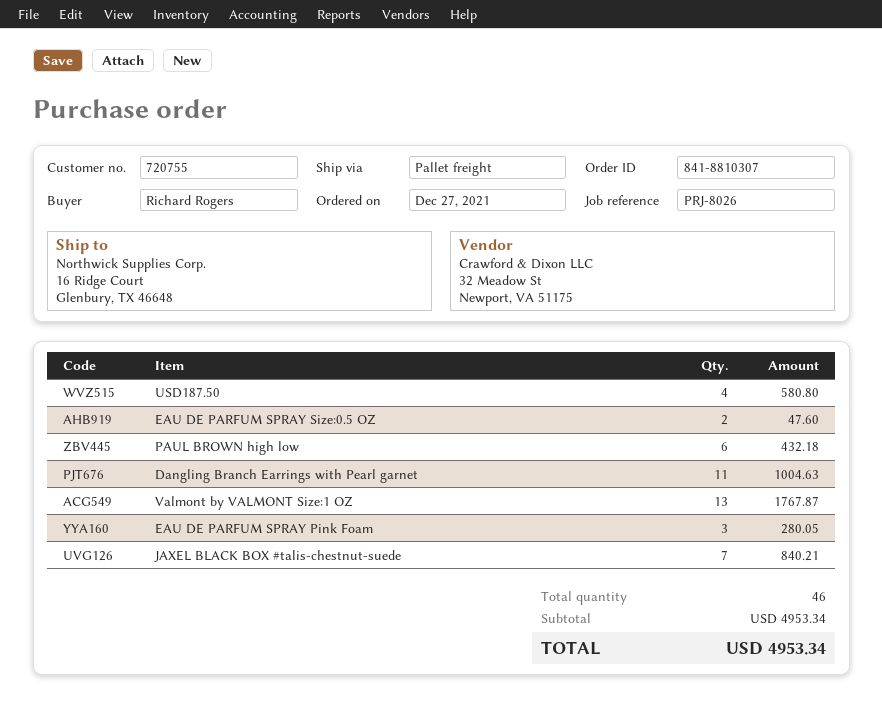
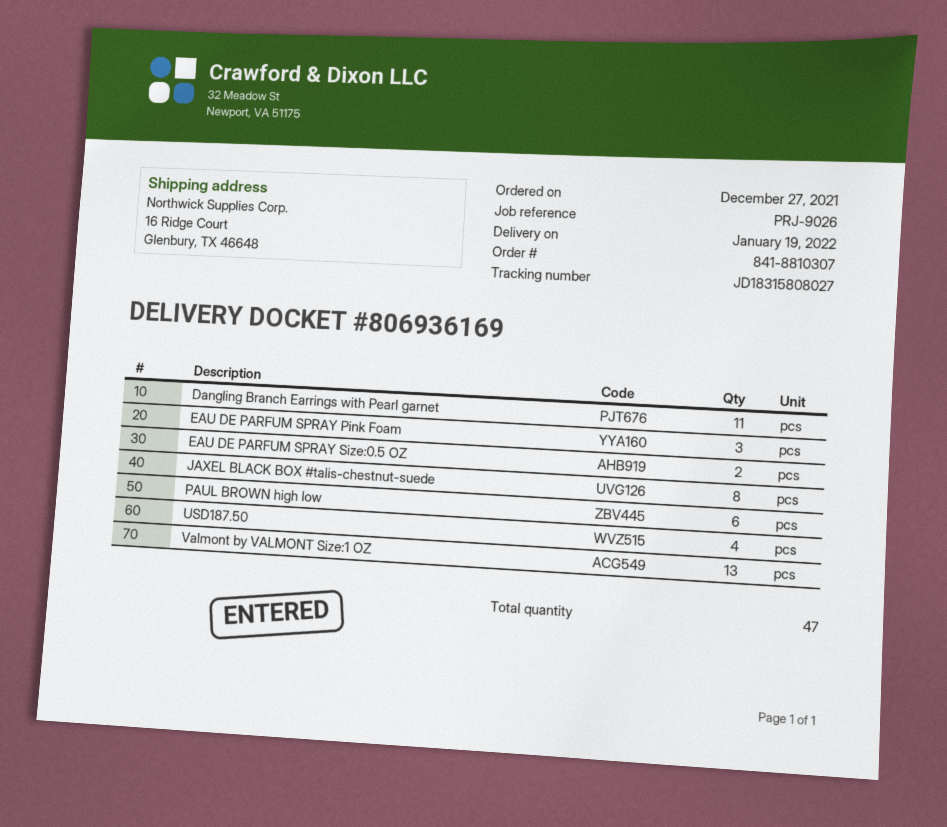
reference: PRJ-8026 -> PRJ-9026
JAXEL BLACK BOX #talis-chestnut-suede: 7 -> 8
total quantity: 46 -> 47

